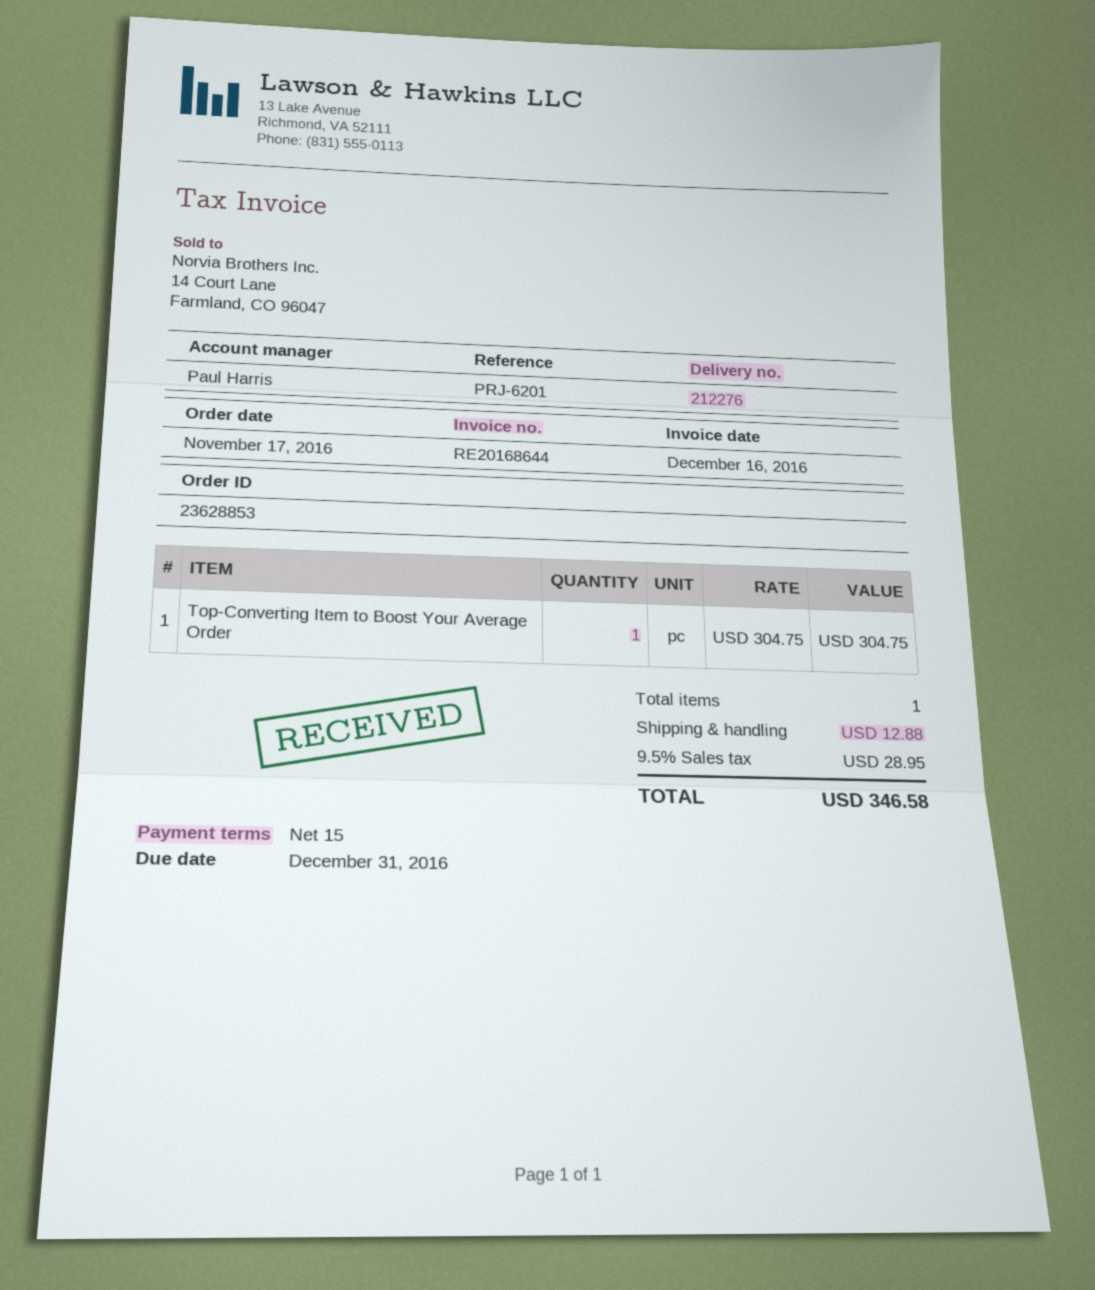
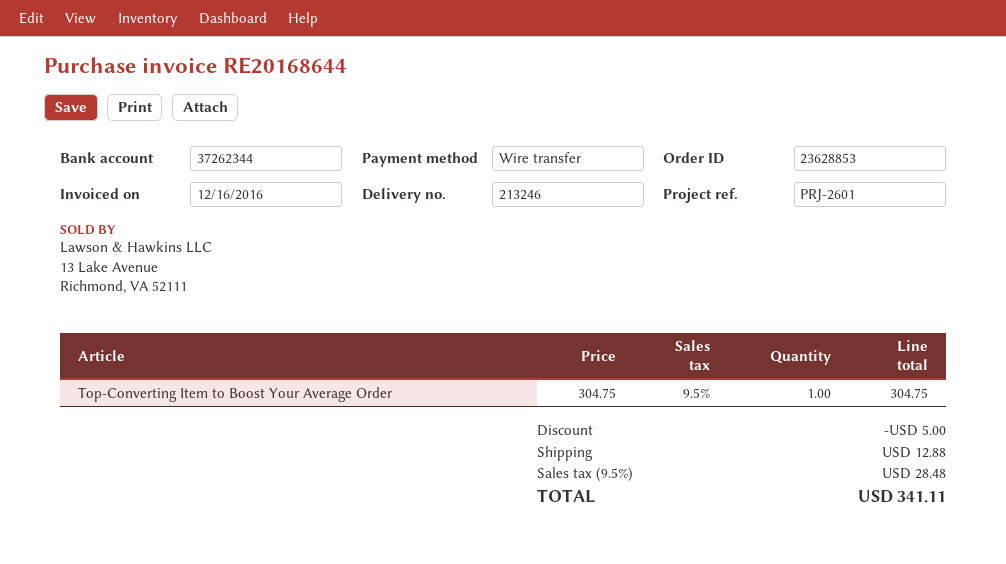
delivery note number: 212276 -> 213246
reference: PRJ-6201 -> PRJ-2601
discount: none -> 5.00
tax: 9.5% = 28.95 -> 9.5% = 28.48
total: 346.58 -> 341.11

